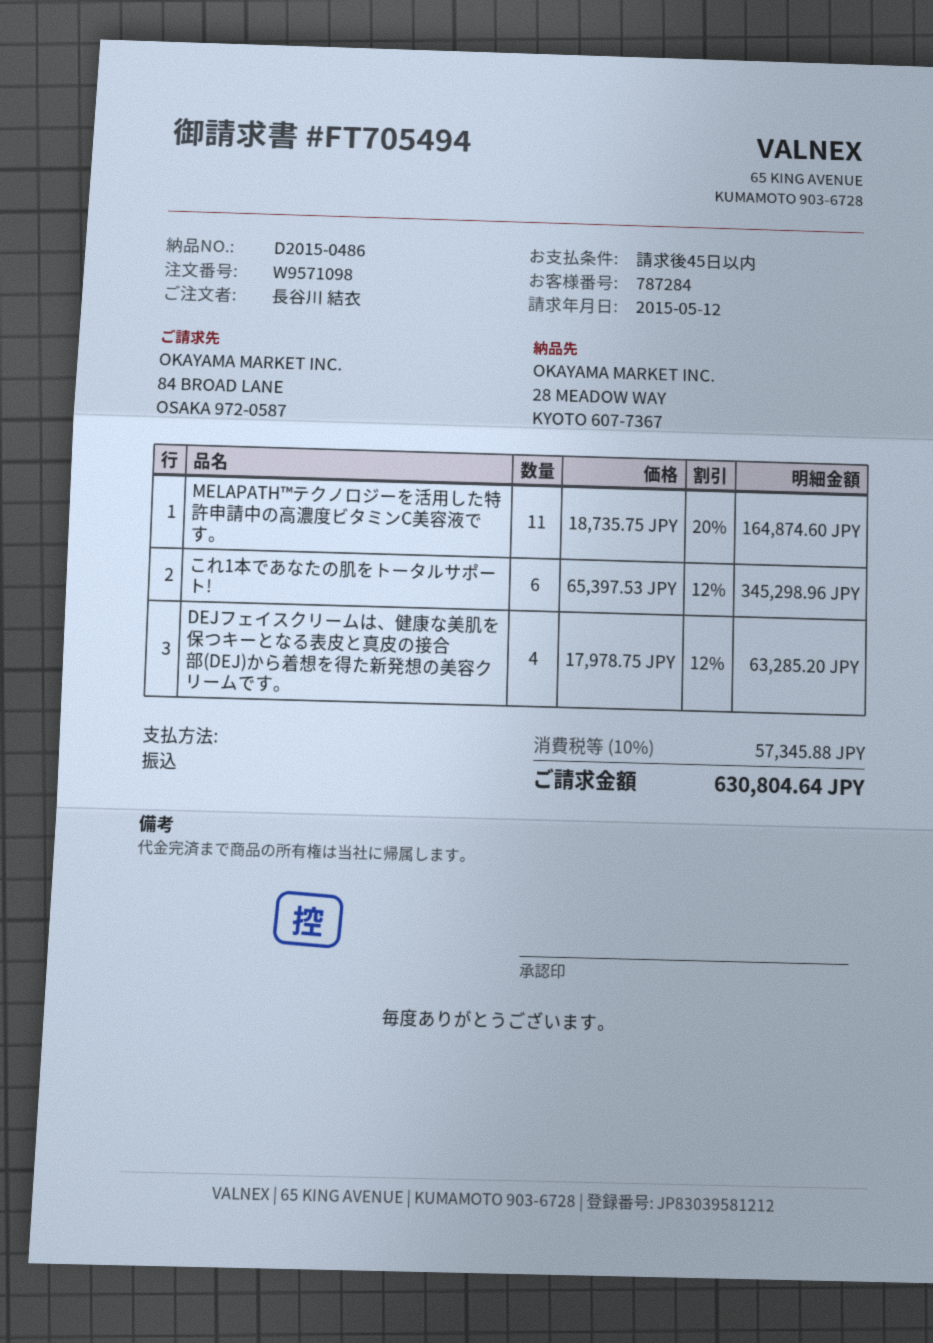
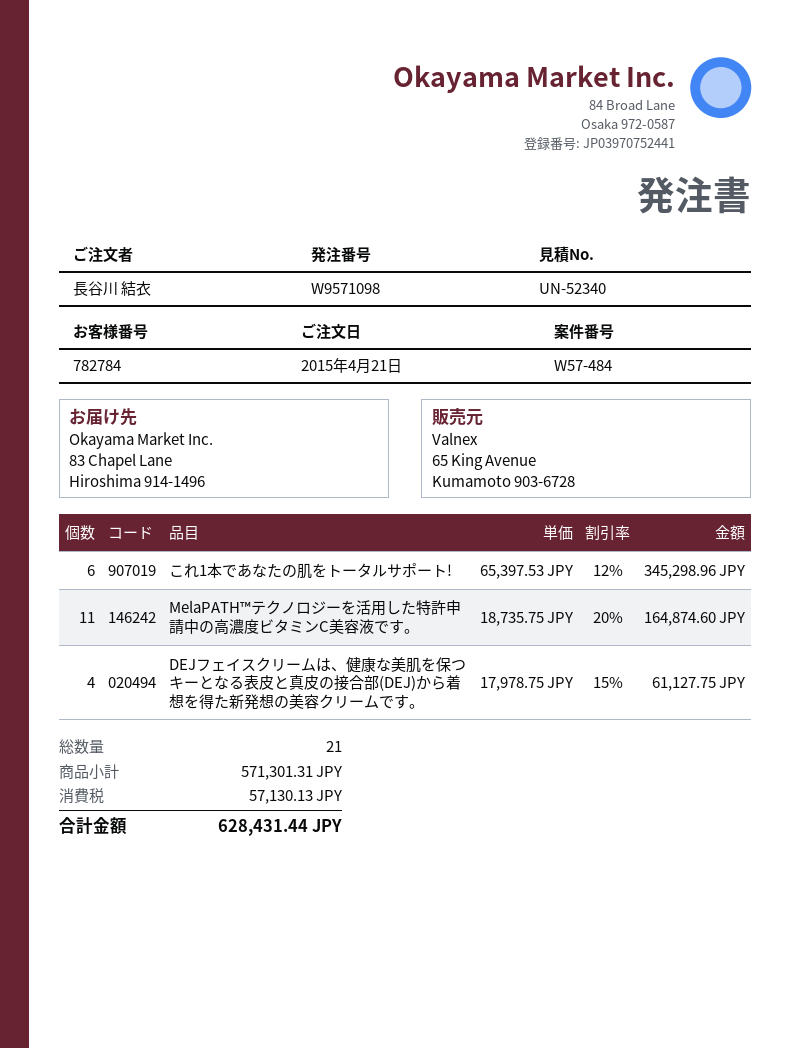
customer number: 787284 -> 782784
ship to: 28 MEADOW WAY, KYOTO 607-7367 -> 83 Chapel Lane, Hiroshima 914-1496
DEJフェイスクリームは、健康な美肌を保つキーとなる表皮と真皮の接合部(DEJ)から着想を得た新発想の美容クリームです。: 4 x 17978.75 - 12% = 63285.20 -> 4 x 17978.75 - 15% = 61127.75
tax: 57345.88 -> 57130.13
total: 630804.64 -> 628431.44

